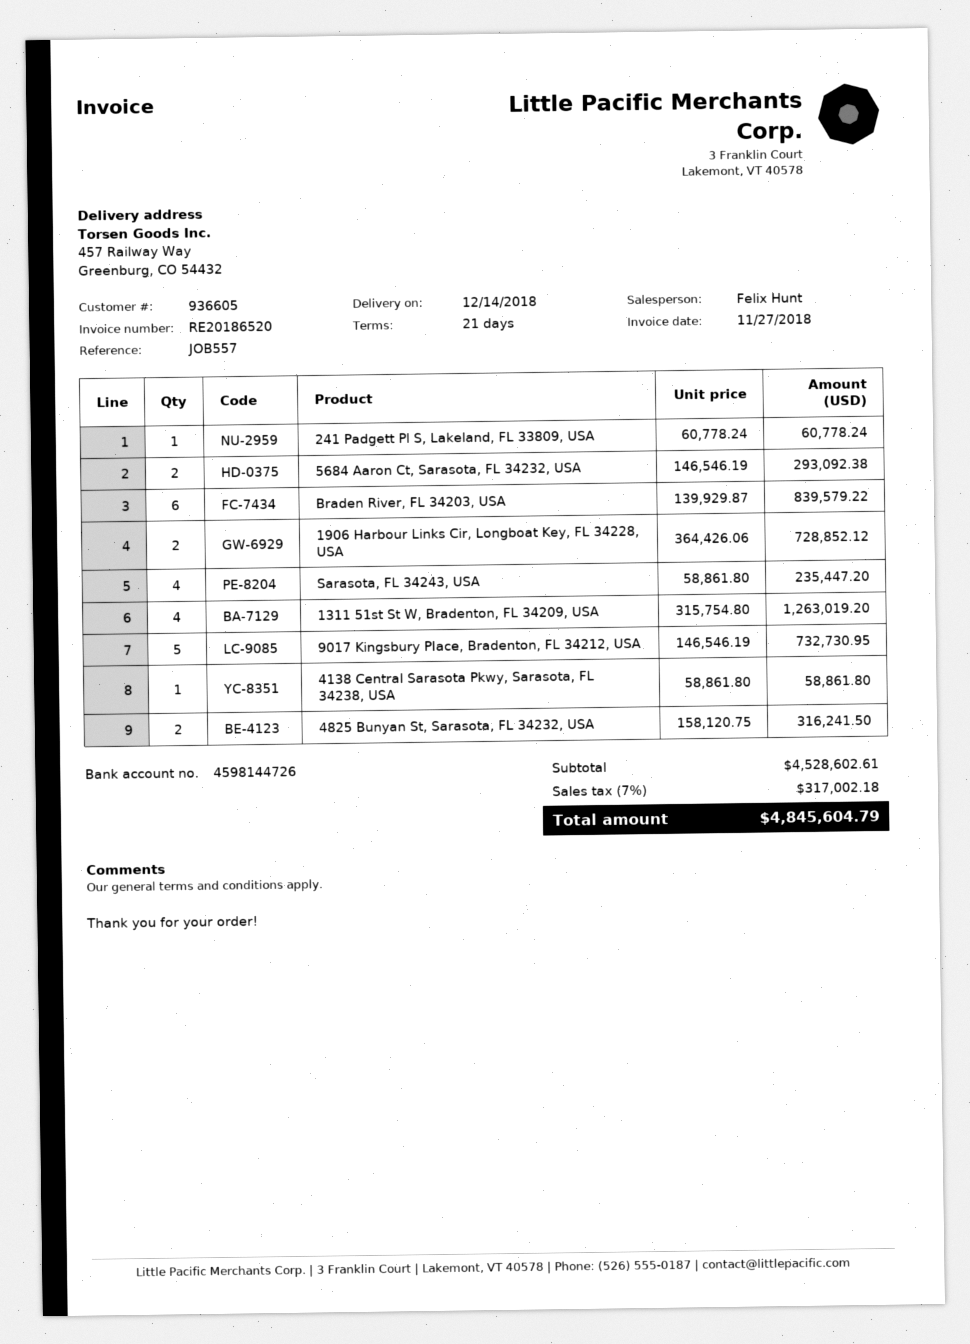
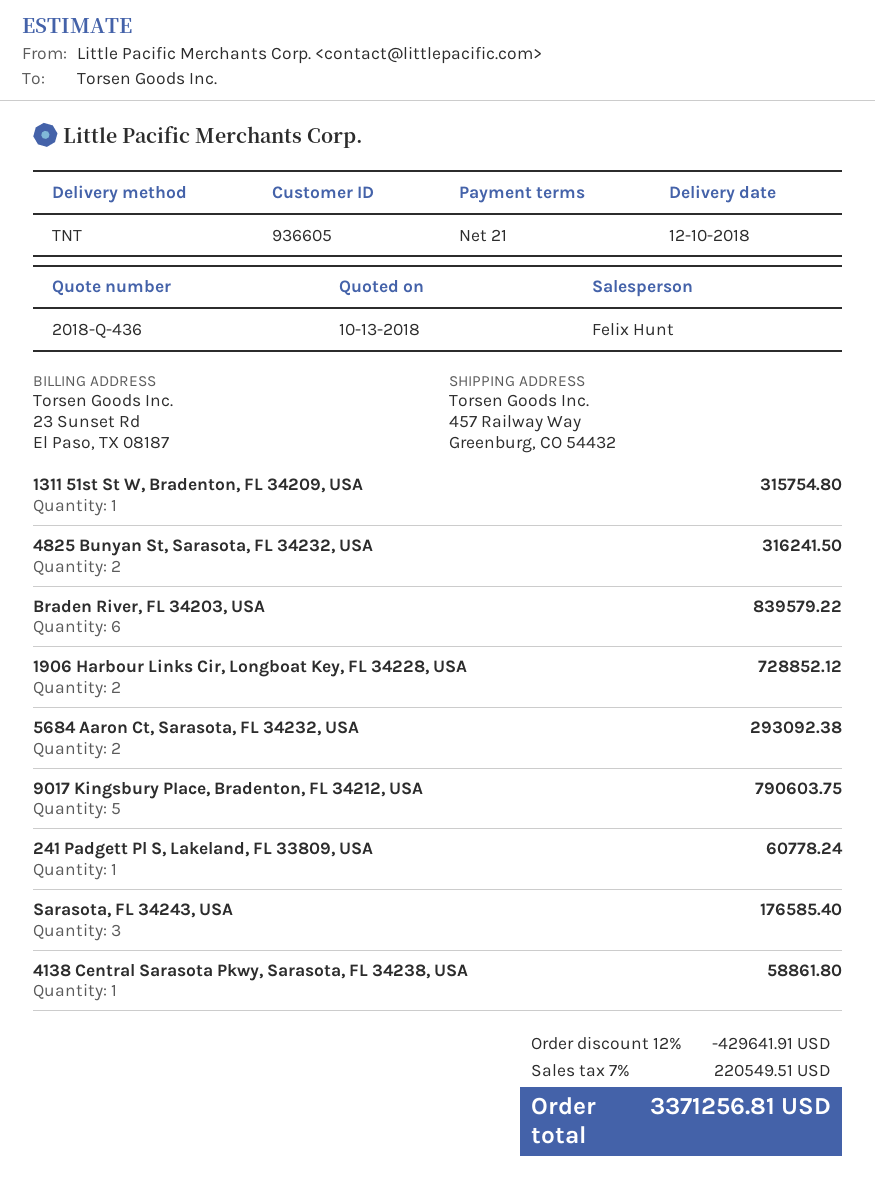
delivery date: 2018-12-14 -> 2018-12-10
Sarasota, FL 34243, USA: 4 for 235447.20 -> 3 for 176585.40
1311 51st St W, Bradenton, FL 34209, USA: 4 for 1263019.20 -> 1 for 315754.80
9017 Kingsbury PIace, Bradenton, FL 34212, USA: 5 for 732730.95 -> 5 for 790603.75
discount: none -> 12% = 429641.91
tax: 7% = 317002.18 -> 7% = 220549.51
total: 4845604.79 -> 3371256.81

